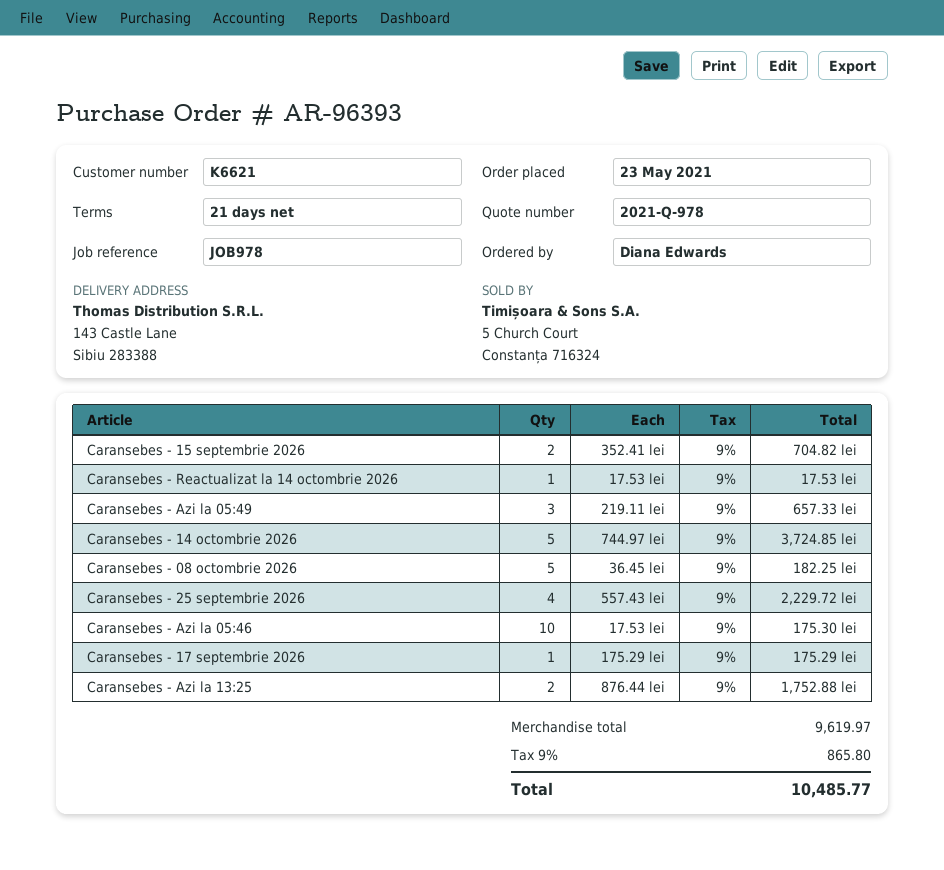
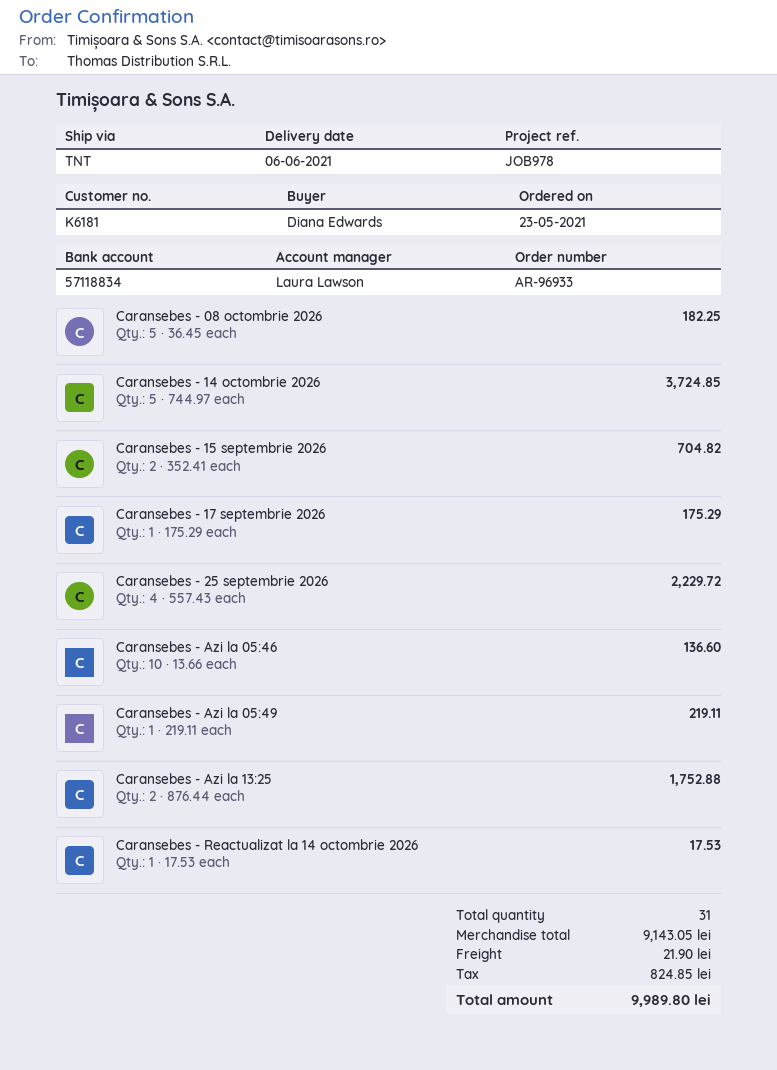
order number: AR-96393 -> AR-96933
customer number: K6621 -> K6181
Caransebes - Azi la 05:49: 3 x 219.11 = 657.33 -> 1 x 219.11 = 219.11
Caransebes - Azi la 05:46: 10 x 17.53 = 175.30 -> 10 x 13.66 = 136.60
subtotal: 9619.97 -> 9143.05
shipping: none -> 21.90
tax: 865.80 -> 824.85
total: 10485.77 -> 9989.80

